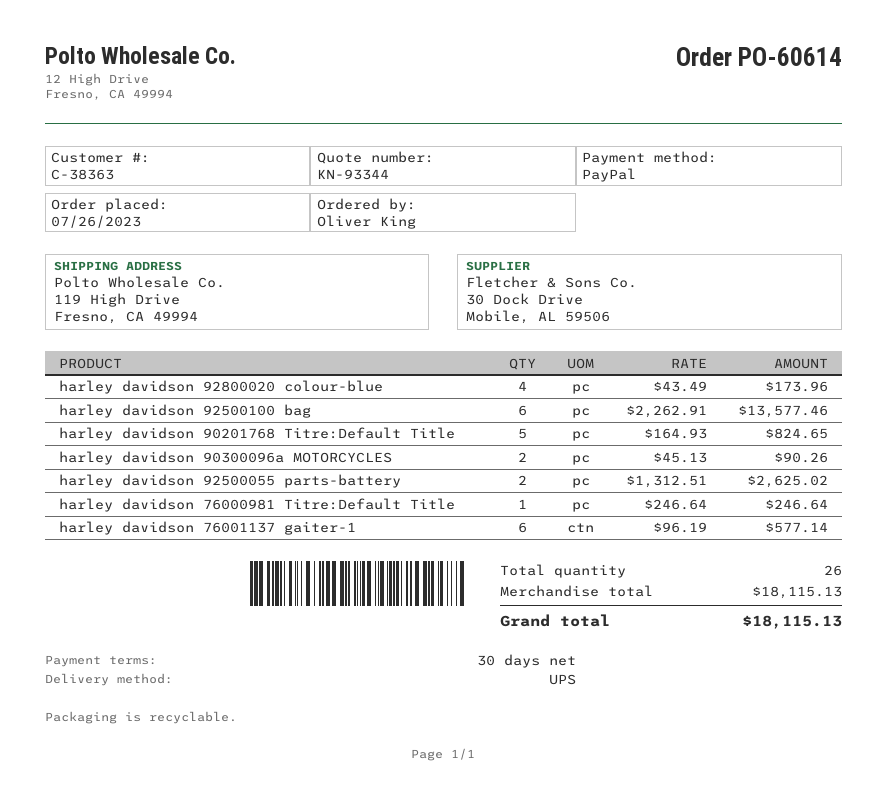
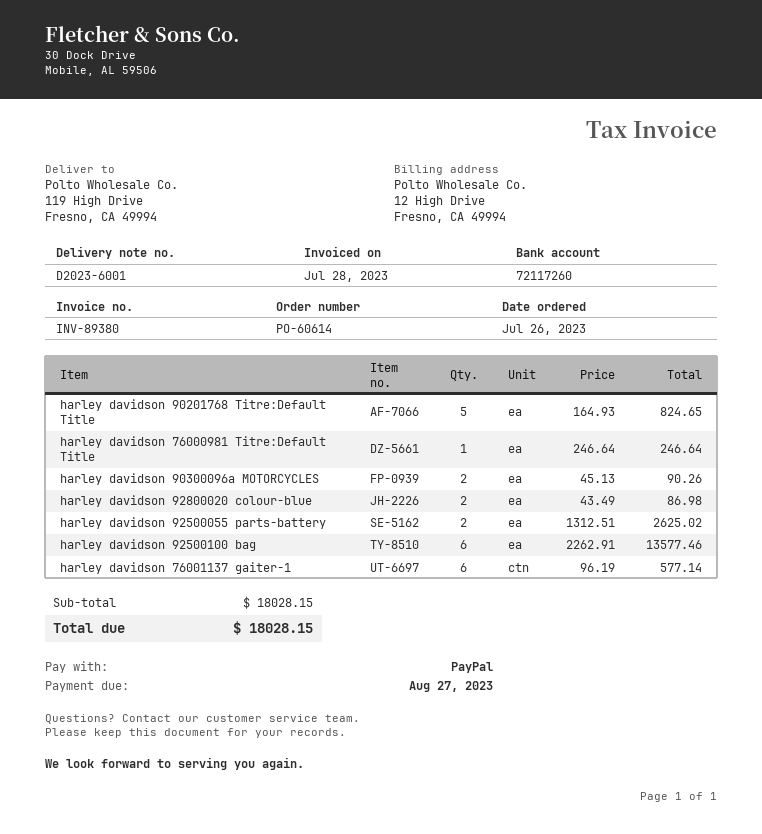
harley davidson 92800020 colour-blue: 4 x 43.49 = 173.96 -> 2 x 43.49 = 86.98
subtotal: 18115.13 -> 18028.15
total: 18115.13 -> 18028.15

